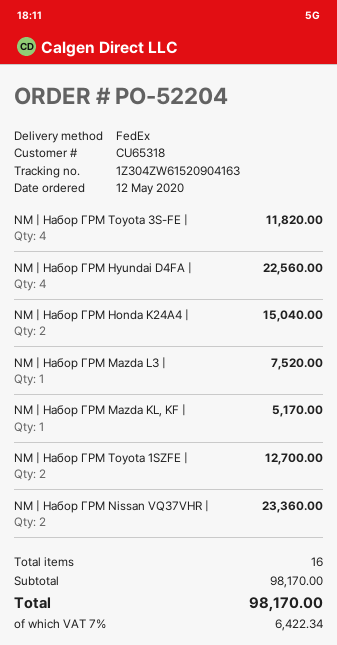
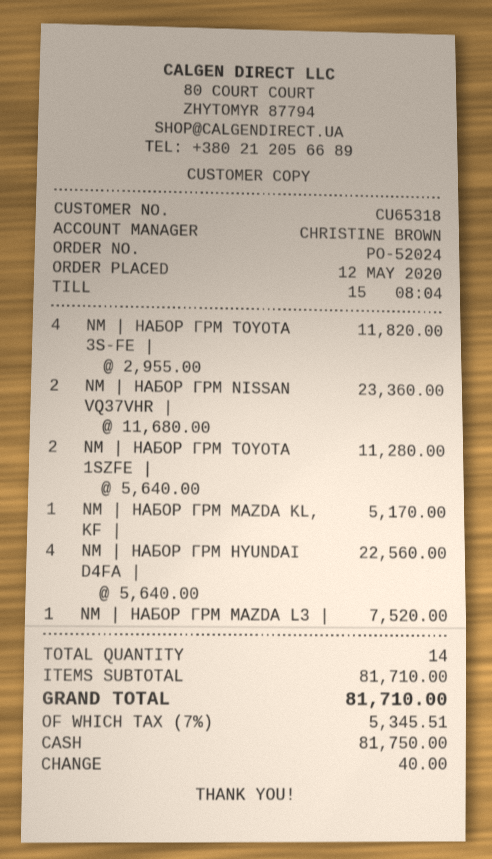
order number: PO-52204 -> PO-52024
NM | Набор ГРМ Honda K24A4 |: 2 for 15040.00 -> none
NM | Набор ГРМ Toyota 1SZFE |: 2 for 12700.00 -> 2 for 11280.00
total quantity: 16 -> 14
subtotal: 98170.00 -> 81710.00
tax: 7% = 6422.34 -> 7% = 5345.51
total: 98170.00 -> 81710.00

